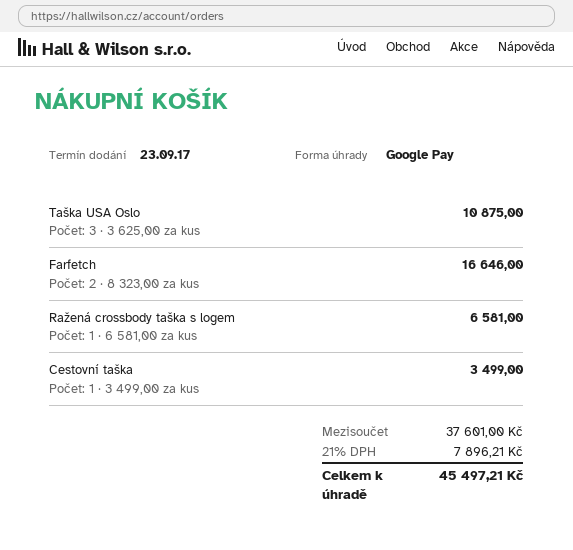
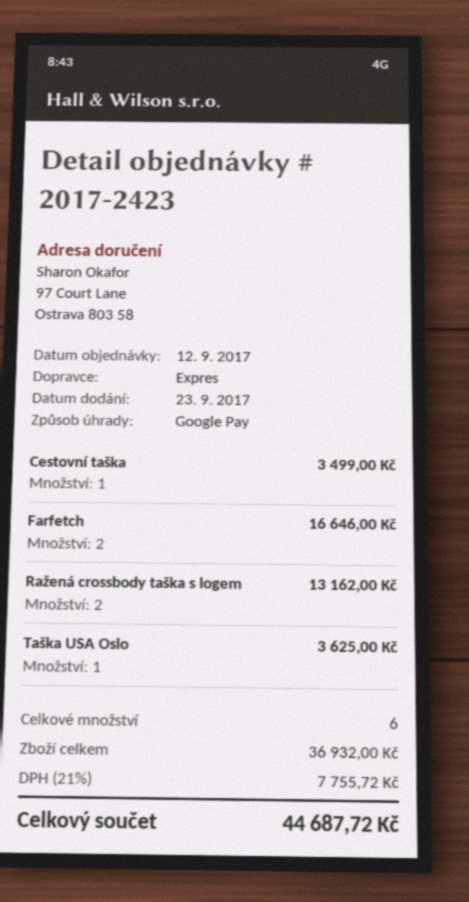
Taška USA Oslo: 3 for 10875.00 -> 1 for 3625.00
Ražená crossbody taška s logem: 1 for 6581.00 -> 2 for 13162.00
subtotal: 37601.00 -> 36932.00
tax: 21% = 7896.21 -> 21% = 7755.72
total: 45497.21 -> 44687.72

